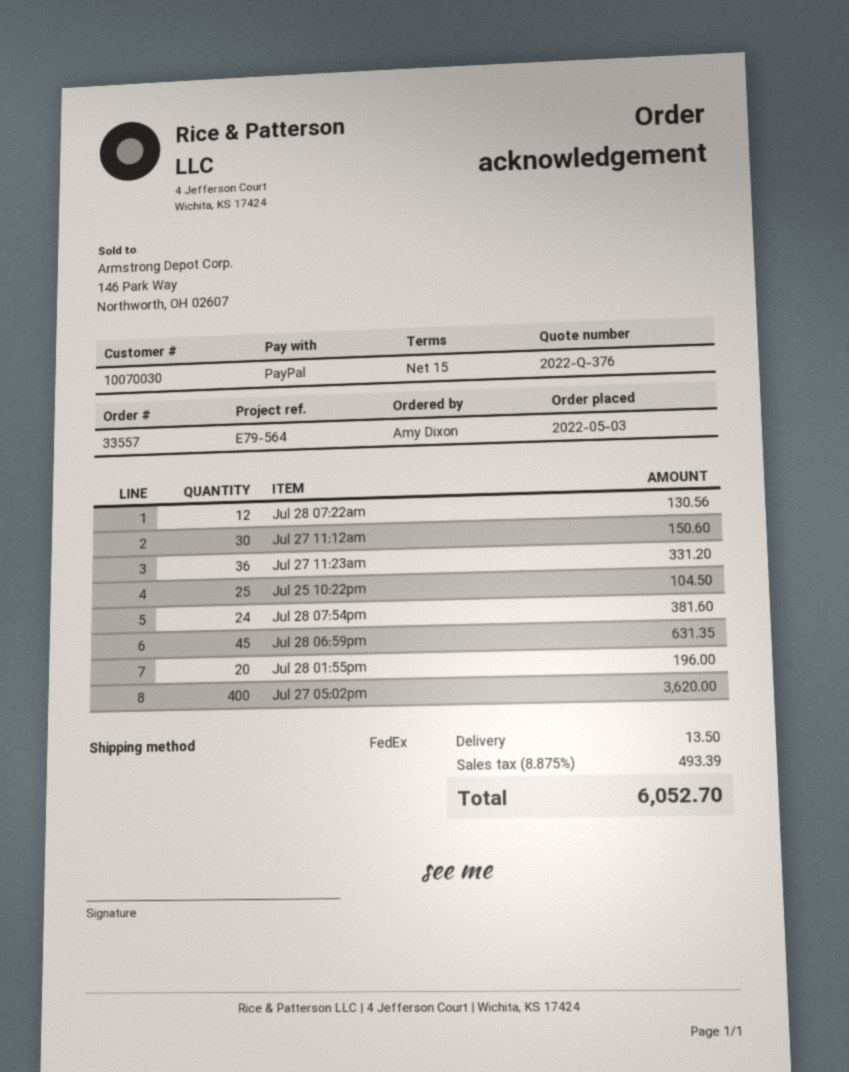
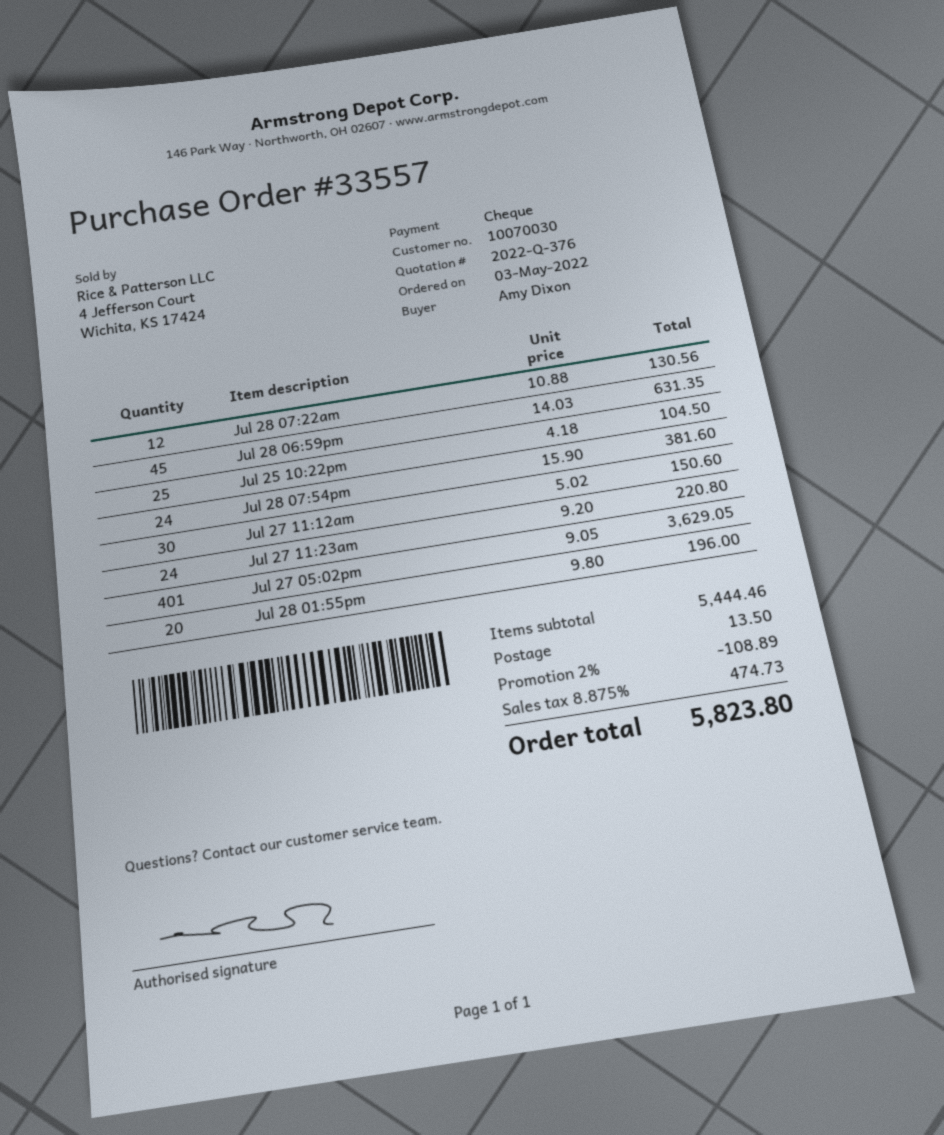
payment method: PayPal -> cheque
Jul 27 11:23am: 36 for 331.20 -> 24 for 220.80
Jul 27 05:02pm: 400 for 3620.00 -> 401 for 3629.05
discount: none -> 2% = 108.89
tax: 8.875% = 493.39 -> 8.875% = 474.73
total: 6052.70 -> 5823.80

